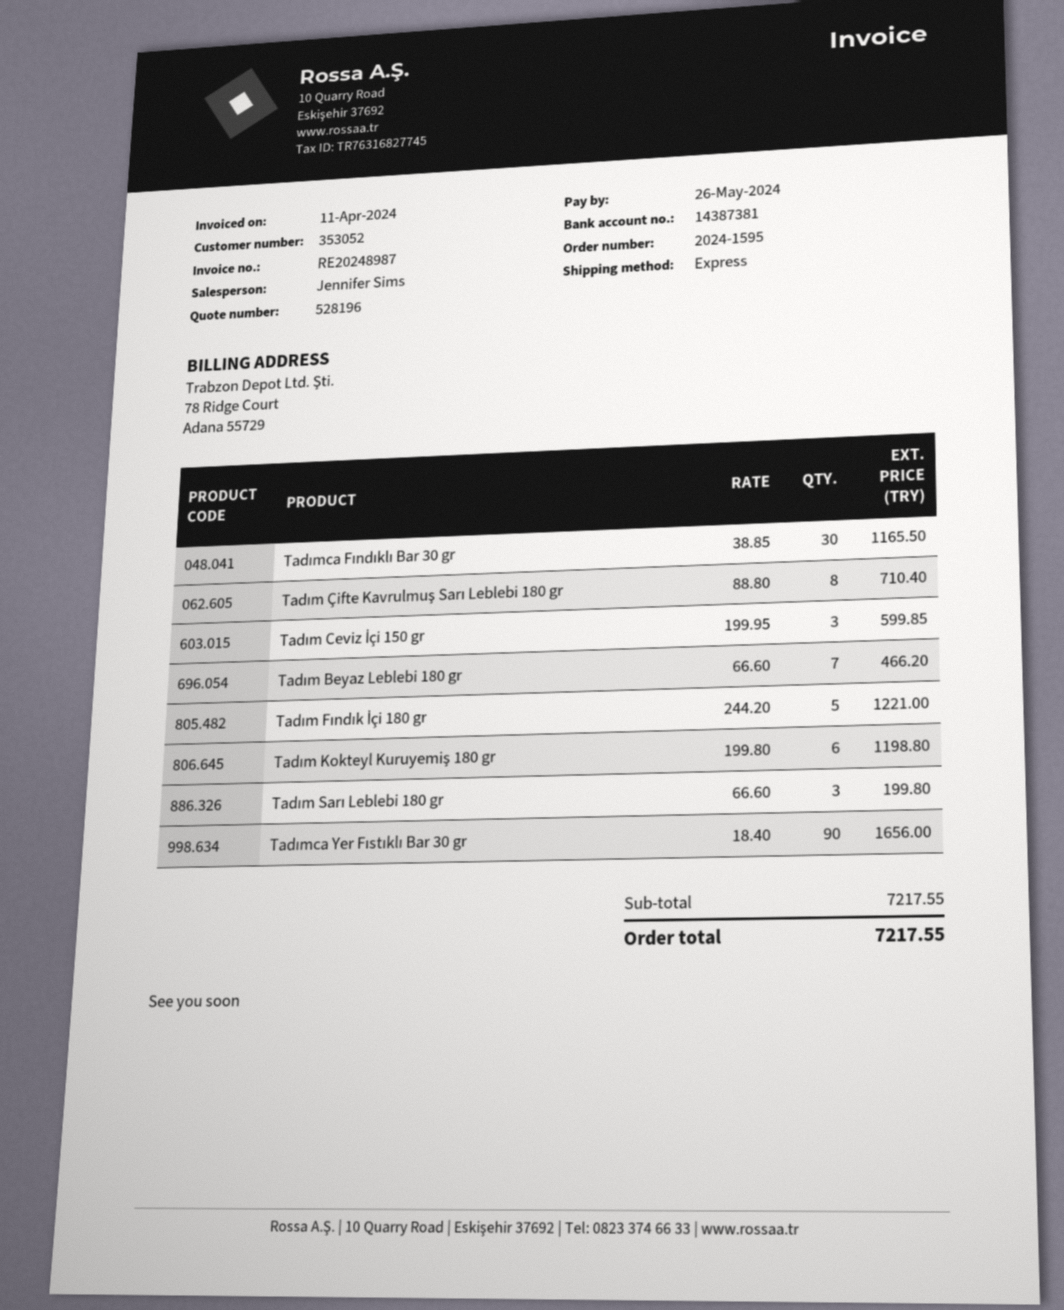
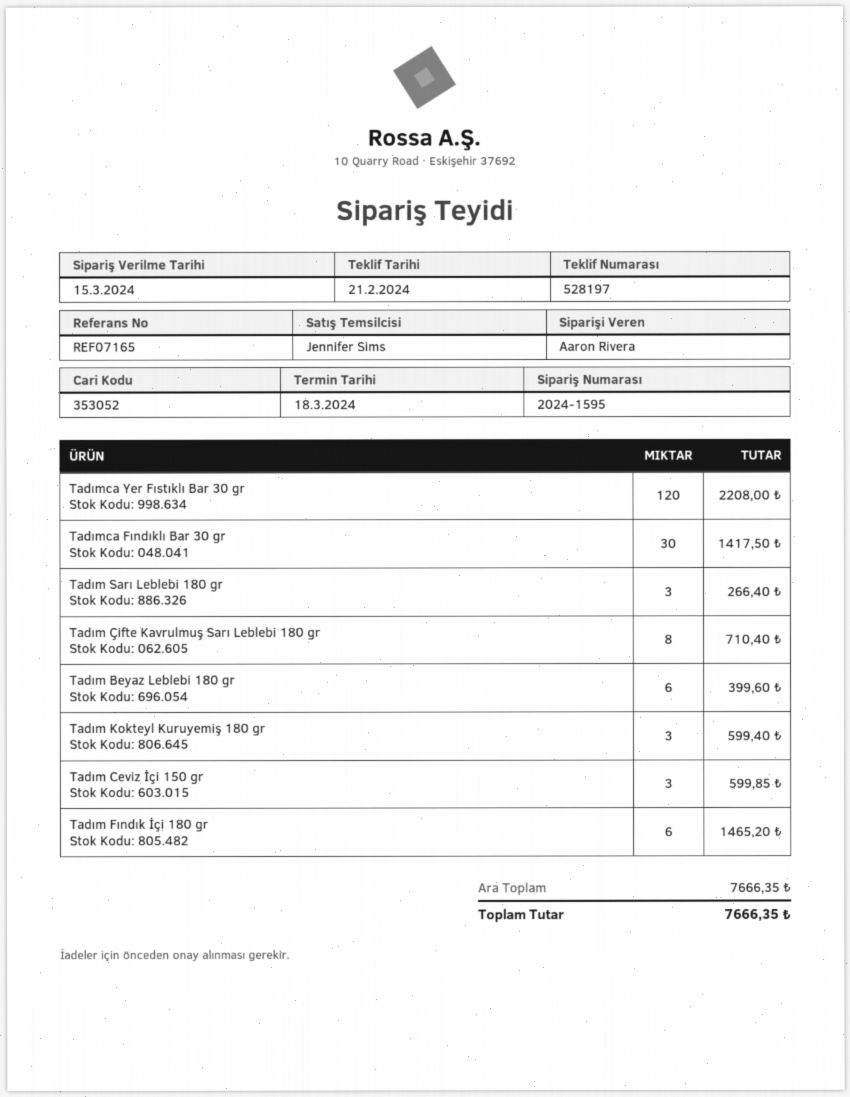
quote number: 528196 -> 528197
Tadımca Fındıklı Bar 30 gr: 30 for 1165.50 -> 30 for 1417.50
Tadım Beyaz Leblebi 180 gr: 7 for 466.20 -> 6 for 399.60
Tadım Fındık İçi 180 gr: 5 for 1221.00 -> 6 for 1465.20
Tadım Kokteyl Kuruyemiş 180 gr: 6 for 1198.80 -> 3 for 599.40
Tadım Sarı Leblebi 180 gr: 3 for 199.80 -> 3 for 266.40
Tadımca Yer Fıstıklı Bar 30 gr: 90 for 1656.00 -> 120 for 2208.00
subtotal: 7217.55 -> 7666.35
total: 7217.55 -> 7666.35

